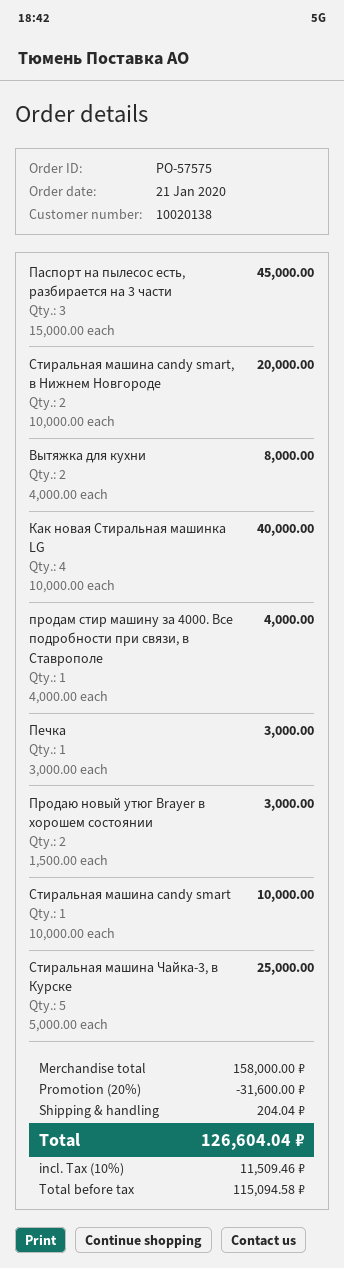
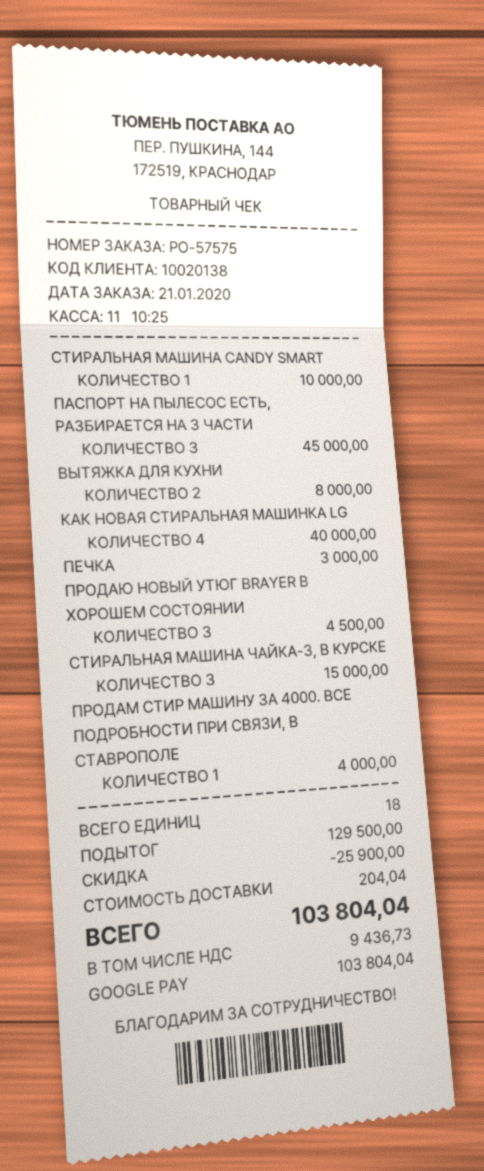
Стиральная машина candy smart, в Нижнем Новгороде: 2 for 20000.00 -> none
Продаю новый утюг Brayer в хорошем состоянии: 2 for 3000.00 -> 3 for 4500.00
Стиральная машина Чайка-3, в Курске: 5 for 25000.00 -> 3 for 15000.00
subtotal: 158000.00 -> 129500.00
discount: 31600.00 -> 25900.00
tax: 11509.46 -> 9436.73
total: 126604.04 -> 103804.04

